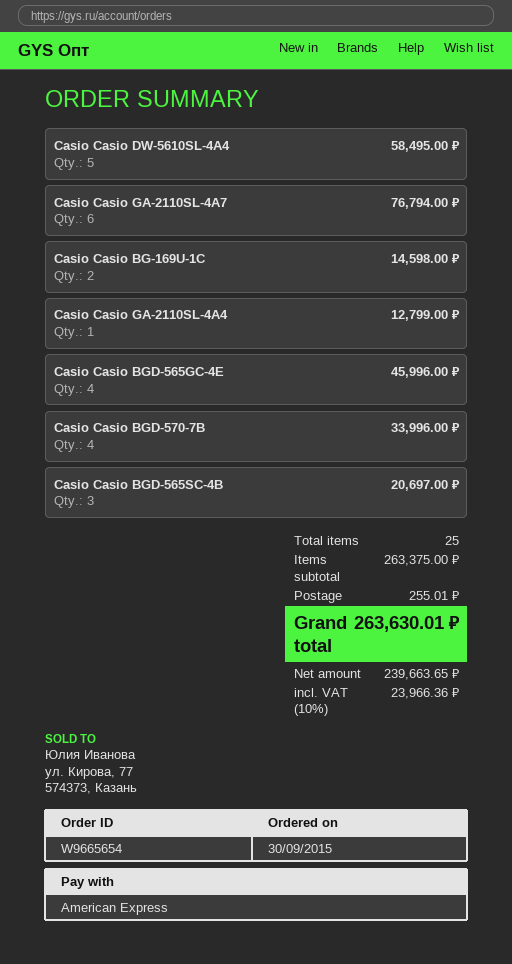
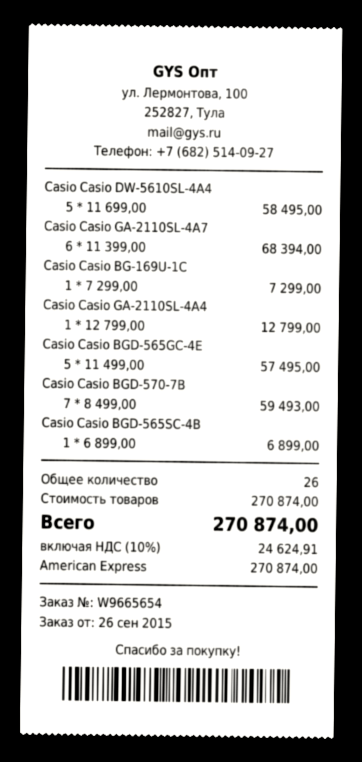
order date: 2015-09-30 -> 2015-09-26
Casio Casio GA-2110SL-4A7: 6 for 76794.00 -> 6 for 68394.00
Casio Casio BG-169U-1C: 2 for 14598.00 -> 1 for 7299.00
Casio Casio BGD-565GC-4E: 4 for 45996.00 -> 5 for 57495.00
Casio Casio BGD-570-7B: 4 for 33996.00 -> 7 for 59493.00
Casio Casio BGD-565SC-4B: 3 for 20697.00 -> 1 for 6899.00
total quantity: 25 -> 26
subtotal: 263375.00 -> 270874.00
shipping: 255.01 -> none
tax: 10% = 23966.36 -> 10% = 24624.91
total: 263630.01 -> 270874.00

